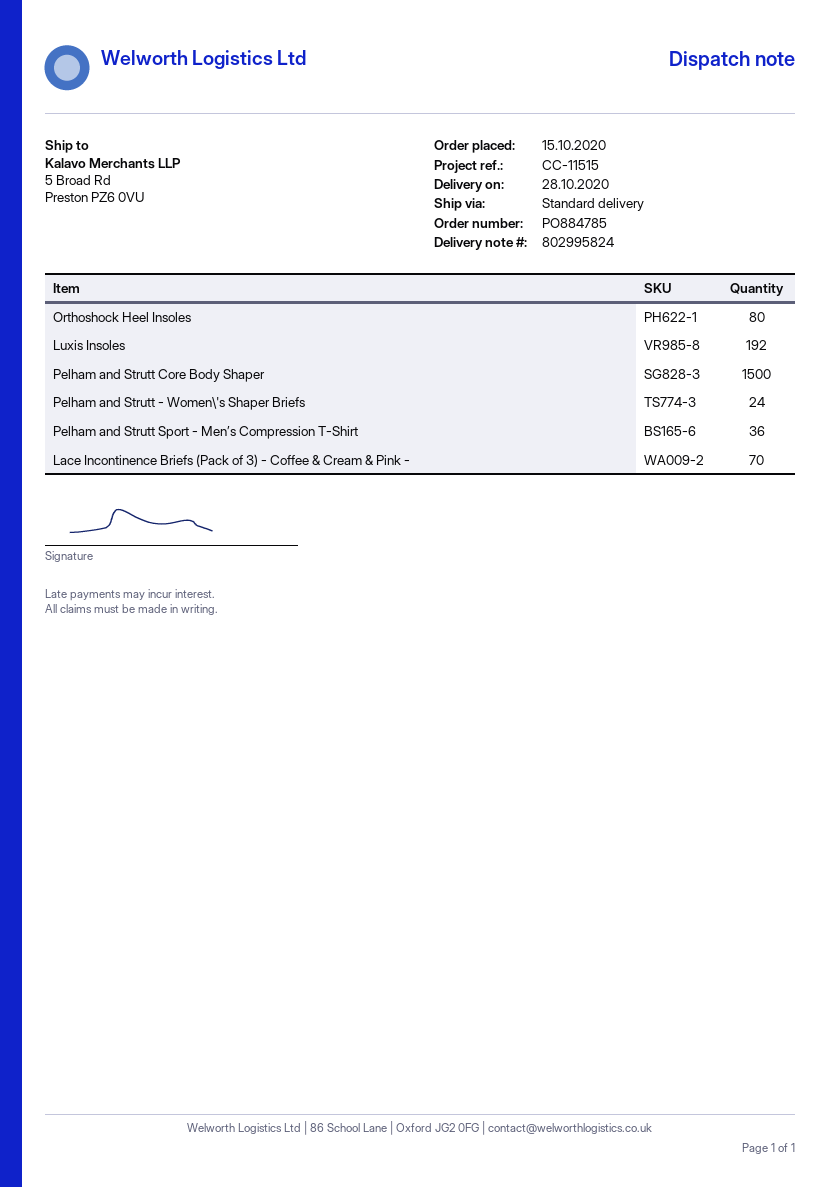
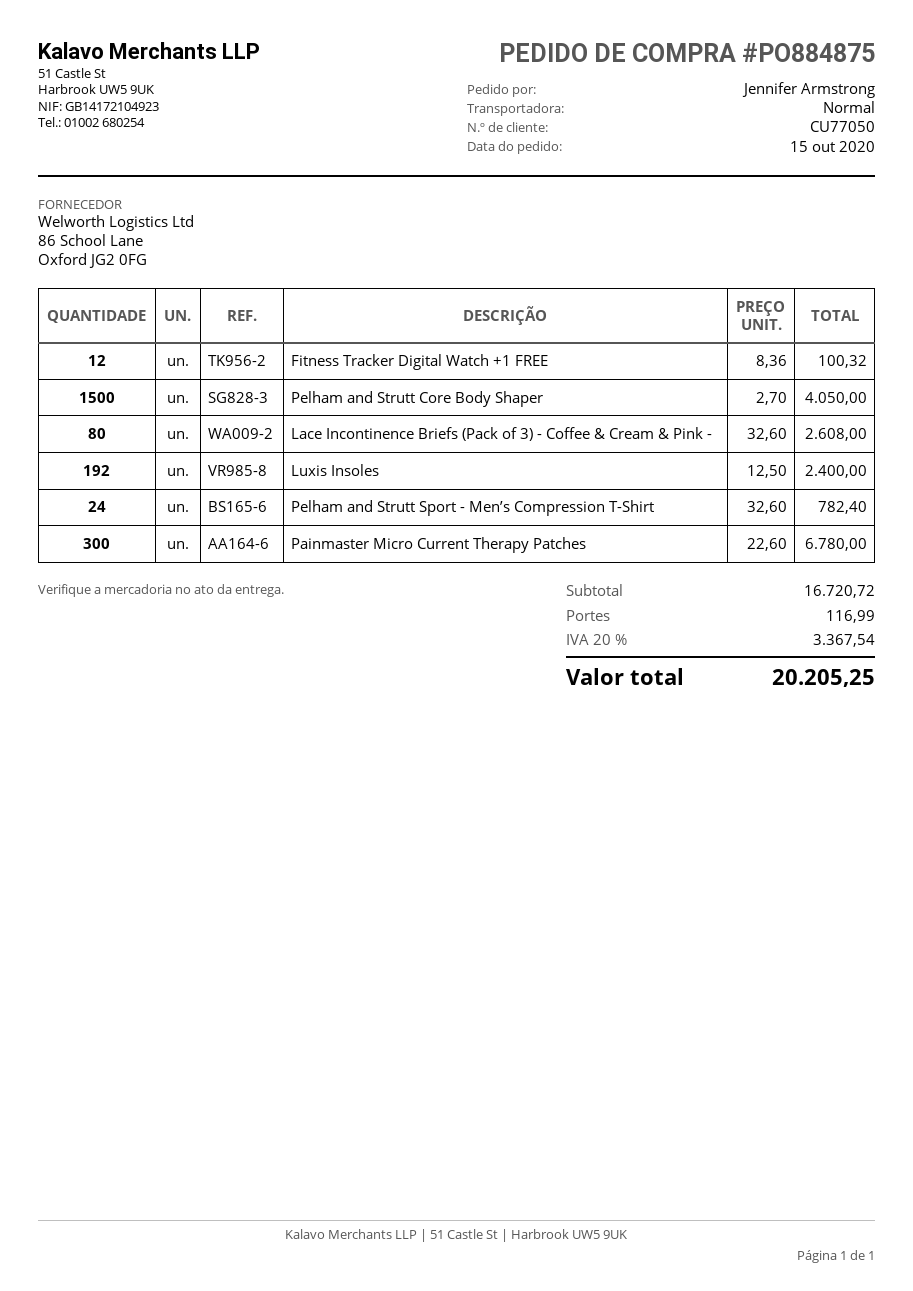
order number: PO884785 -> PO884875
Orthoshock Heel Insoles: 80 -> none
Pelham and Strutt - Women\'s Shaper Briefs: 24 -> none
Pelham and Strutt Sport - Men’s Compression T-Shirt: 36 -> 24
Lace Incontinence Briefs (Pack of 3) - Coffee & Cream & Pink -: 70 -> 80
Fitness Tracker Digital Watch +1 FREE: none -> 12
Painmaster Micro Current Therapy Patches: none -> 300

